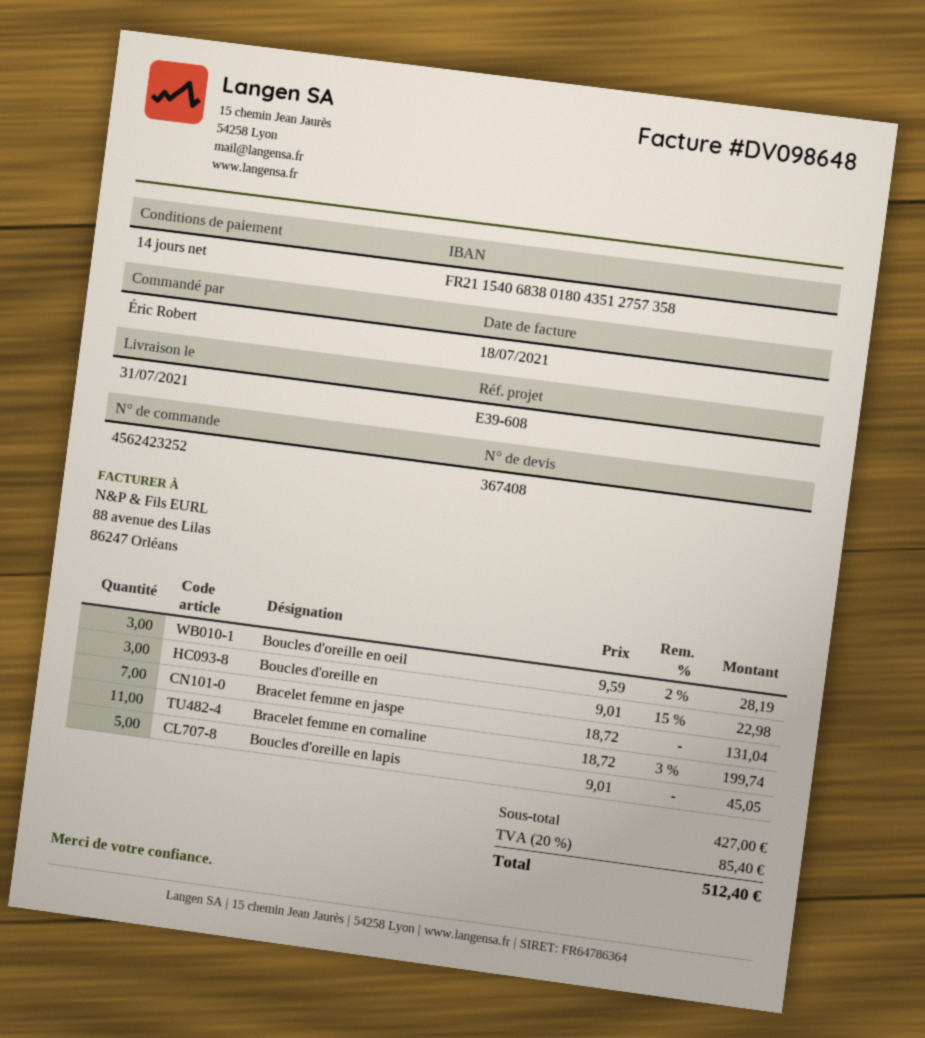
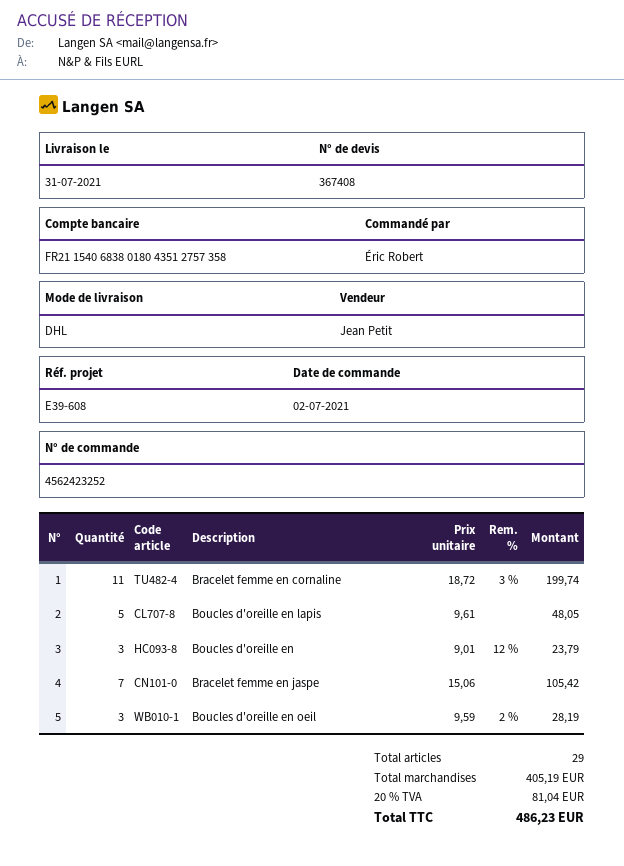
Boucles d'oreille en: 3 x 9.01 - 15% = 22.98 -> 3 x 9.01 - 12% = 23.79
Bracelet femme en jaspe: 7 x 18.72 = 131.04 -> 7 x 15.06 = 105.42
Boucles d'oreille en lapis: 5 x 9.01 = 45.05 -> 5 x 9.61 = 48.05
subtotal: 427.00 -> 405.19
tax: 20% = 85.40 -> 20% = 81.04
total: 512.40 -> 486.23

